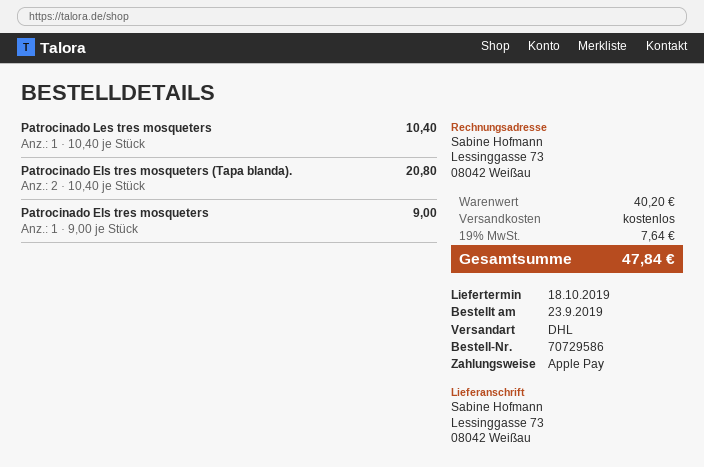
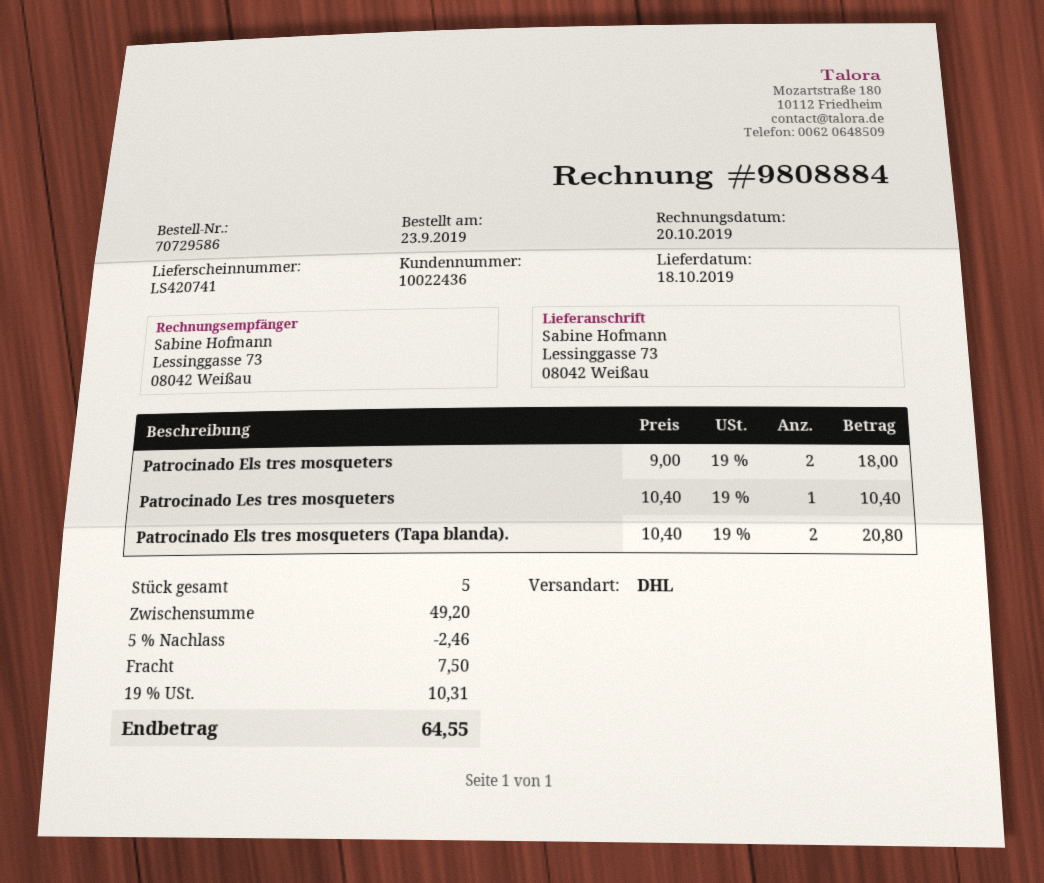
Patrocinado Els tres mosqueters: 1 x 9.00 = 9.00 -> 2 x 9.00 = 18.00
subtotal: 40.20 -> 49.20
discount: none -> 5% = 2.46
shipping: 0.00 -> 7.50
tax: 19% = 7.64 -> 19% = 10.31
total: 47.84 -> 64.55

